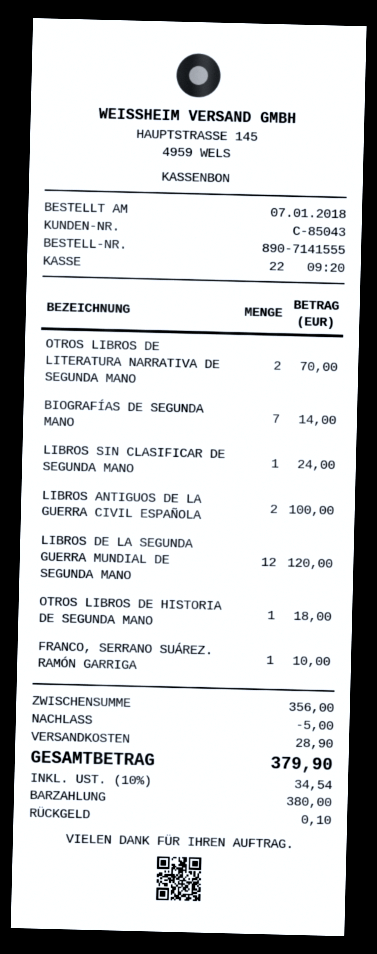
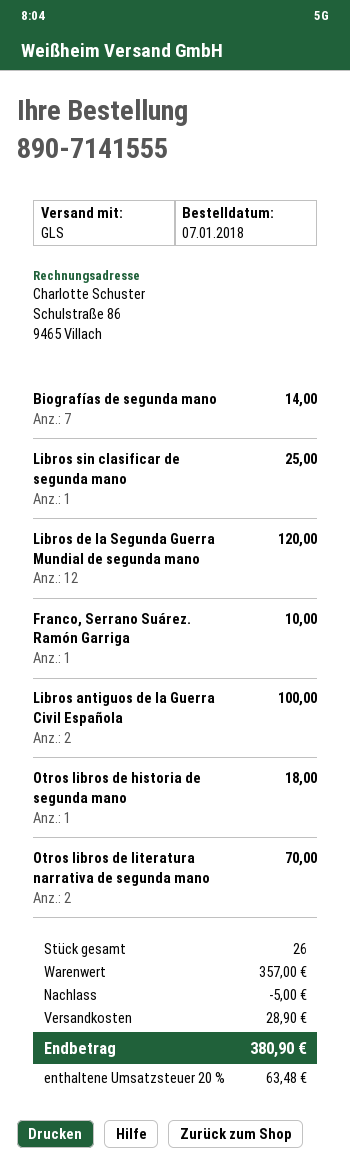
LIBROS SIN CLASIFICAR DE SEGUNDA MANO: 1 for 24.00 -> 1 for 25.00
subtotal: 356.00 -> 357.00
tax: 10% = 34.54 -> 20% = 63.48
total: 379.90 -> 380.90

